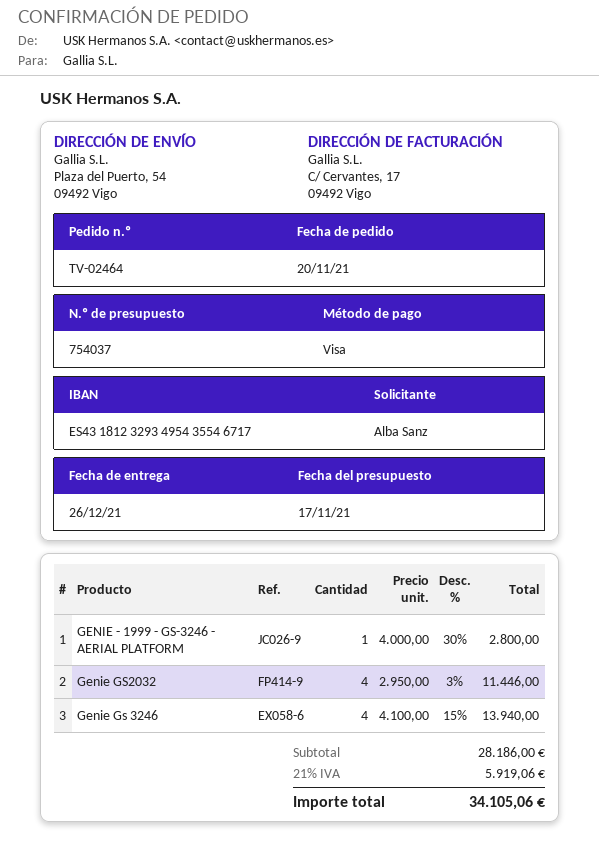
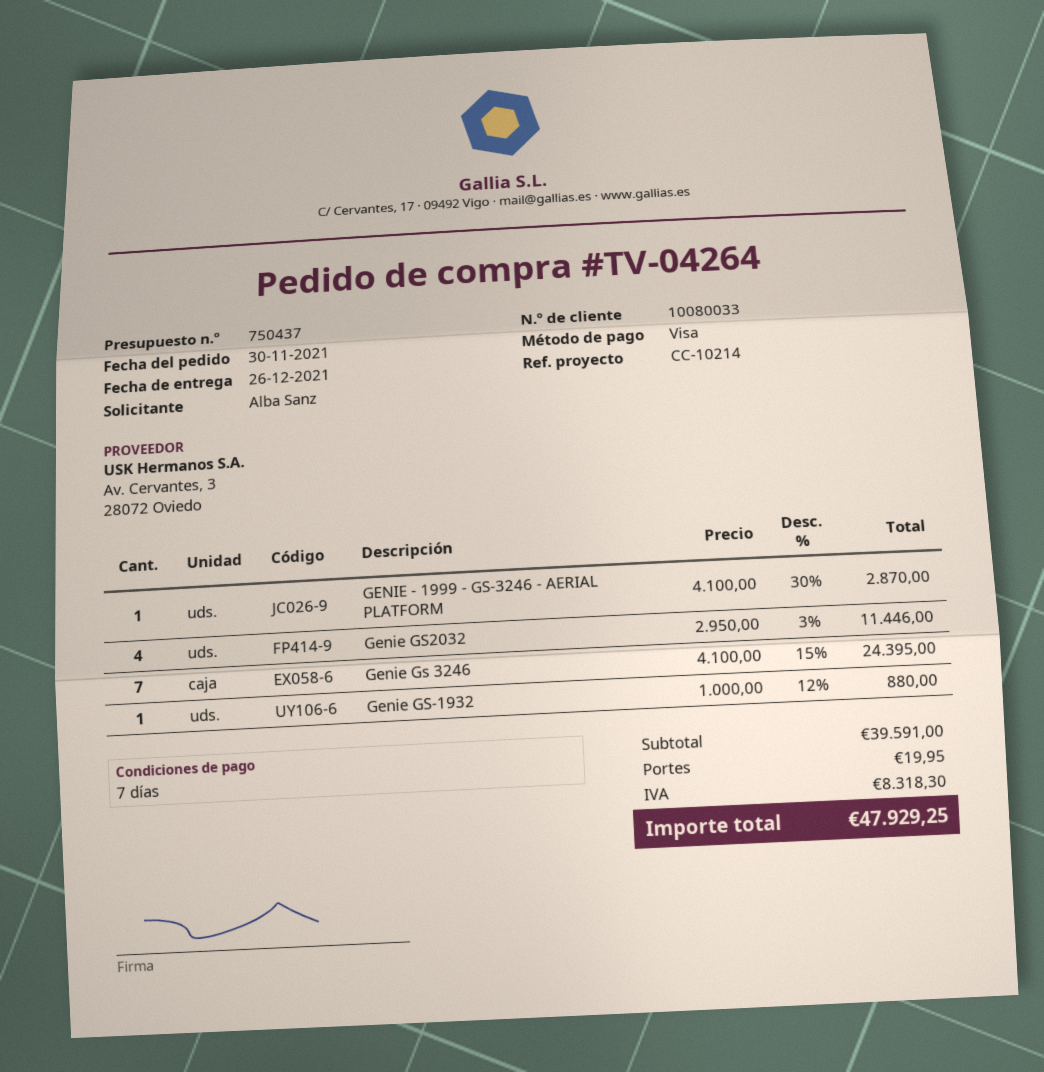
quote number: 754037 -> 750437
order number: TV-02464 -> TV-04264
order date: 2021-11-20 -> 2021-11-30
GENIE - 1999 - GS-3246 - AERIAL PLATFORM: 1 x 4000.00 - 30% = 2800.00 -> 1 x 4100.00 - 30% = 2870.00
Genie Gs 3246: 4 x 4100.00 - 15% = 13940.00 -> 7 x 4100.00 - 15% = 24395.00
Genie GS-1932: none -> 1 x 1000.00 - 12% = 880.00
subtotal: 28186.00 -> 39591.00
shipping: none -> 19.95
tax: 5919.06 -> 8318.30
total: 34105.06 -> 47929.25

